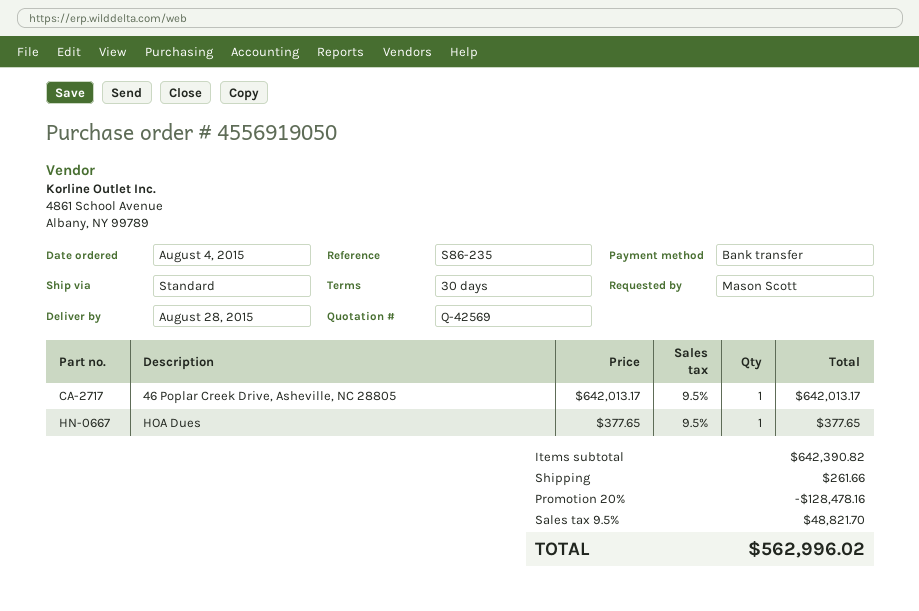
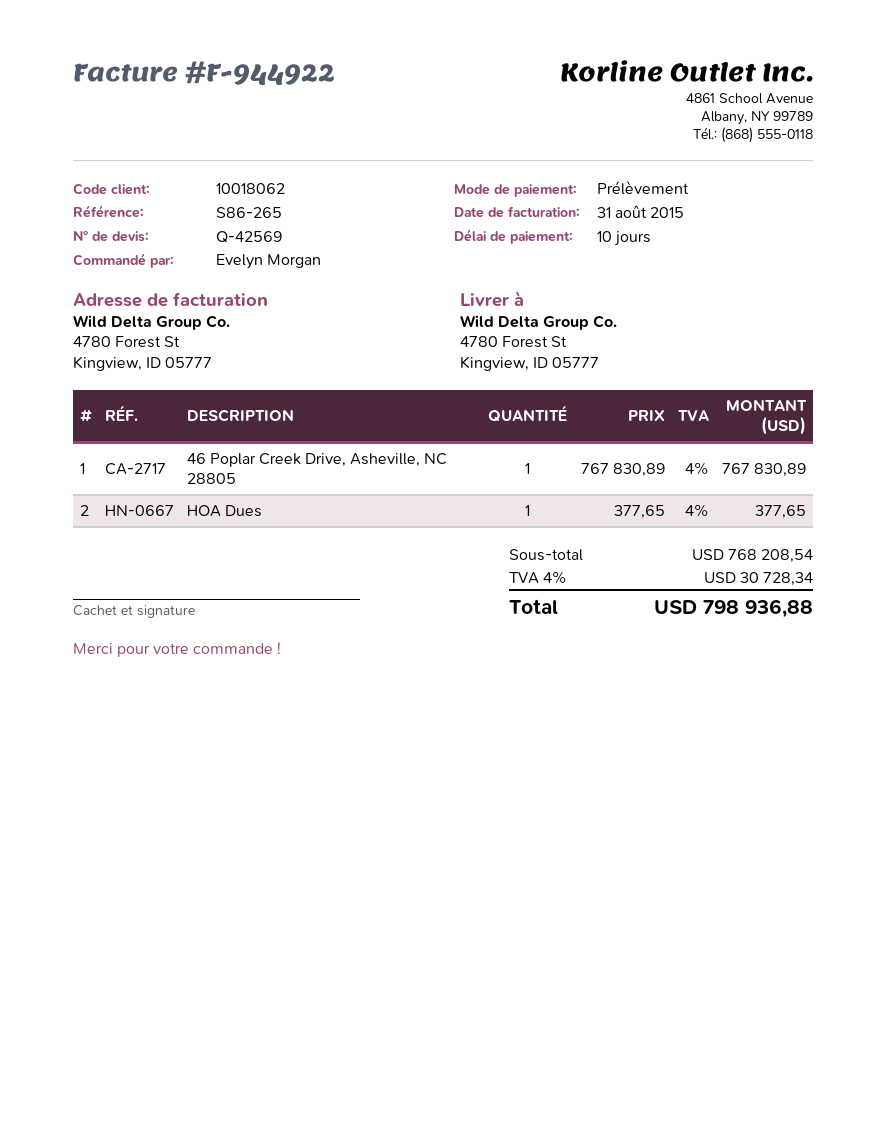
payment terms: 30 days -> 10 days
reference: S86-235 -> S86-265
ordered by: Mason Scott -> Evelyn Morgan
payment method: bank transfer -> direct debit
46 Poplar Creek Drive, Asheville, NC 28805: 1 x 642013.17 = 642013.17 -> 1 x 767830.89 = 767830.89
subtotal: 642390.82 -> 768208.54
discount: 20% = 128478.16 -> none
shipping: 261.66 -> none
tax: 9.5% = 48821.70 -> 4% = 30728.34
total: 562996.02 -> 798936.88

